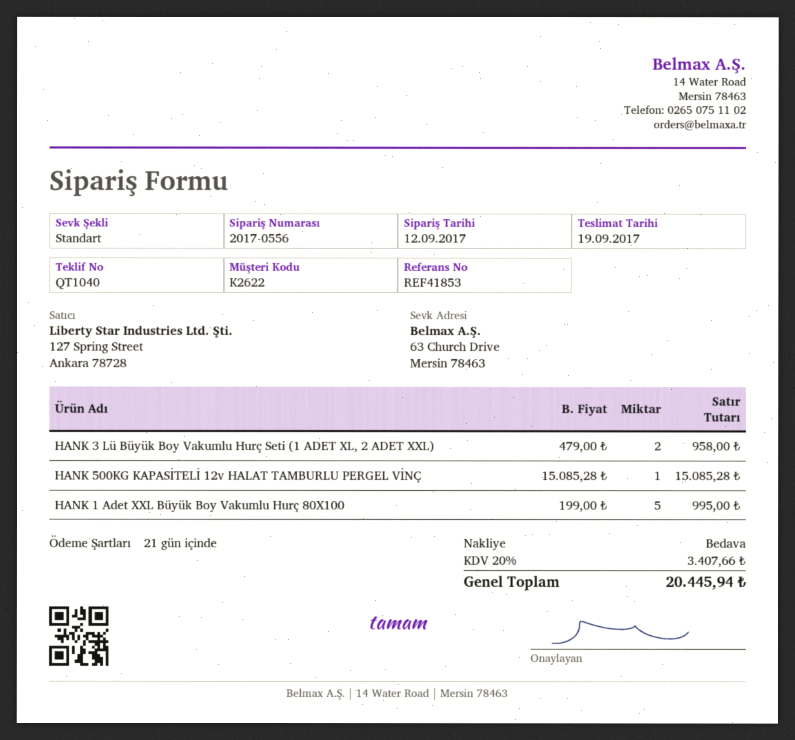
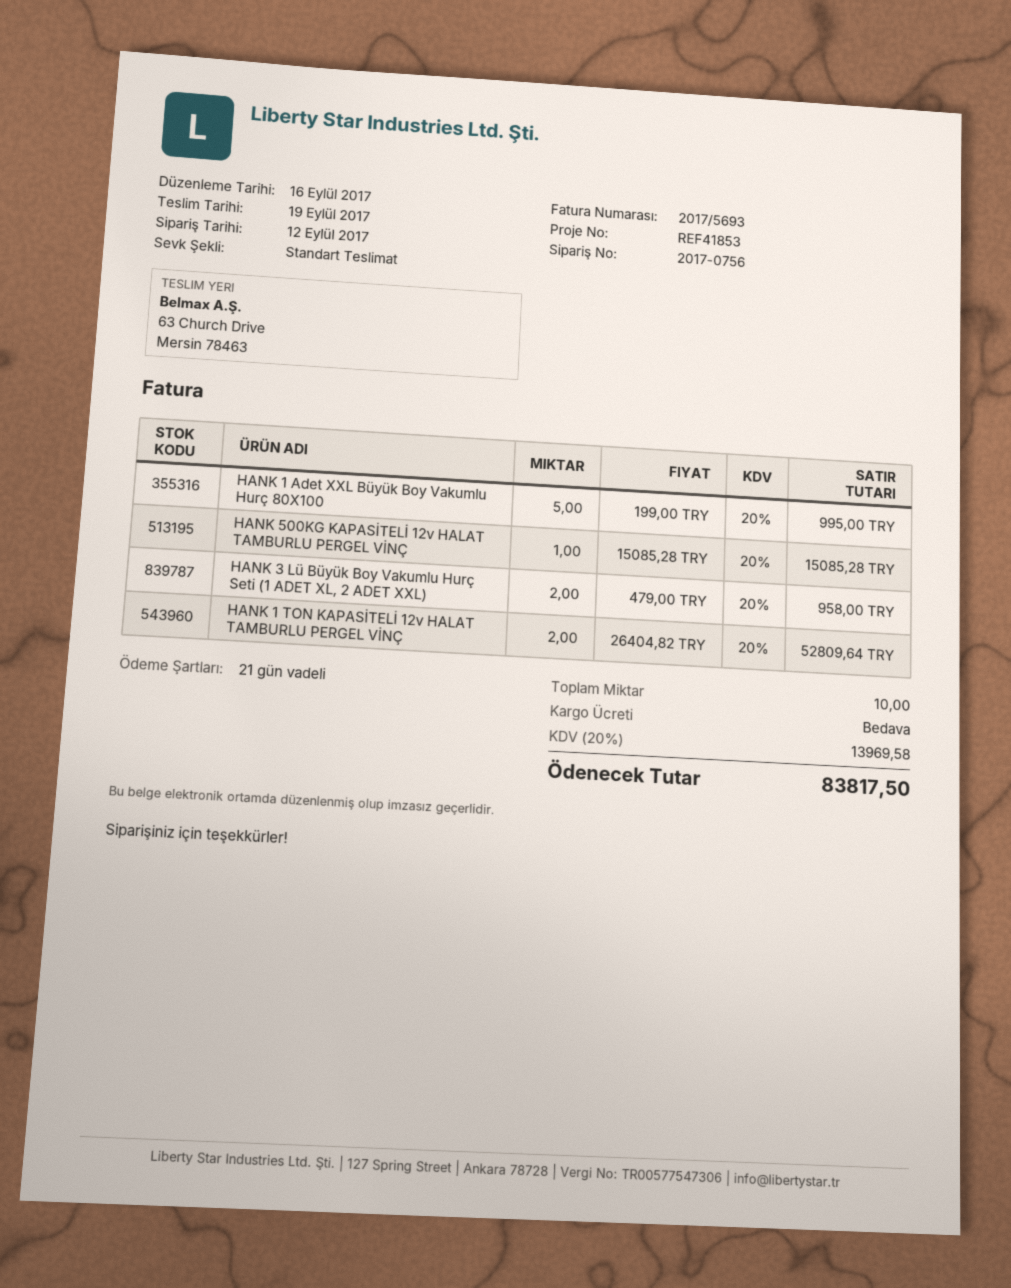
order number: 2017-0556 -> 2017-0756
HANK 1 TON KAPASİTELİ 12v HALAT TAMBURLU PERGEL VİNÇ: none -> 2 x 26404.82 = 52809.64
tax: 20% = 3407.66 -> 20% = 13969.58
total: 20445.94 -> 83817.50

